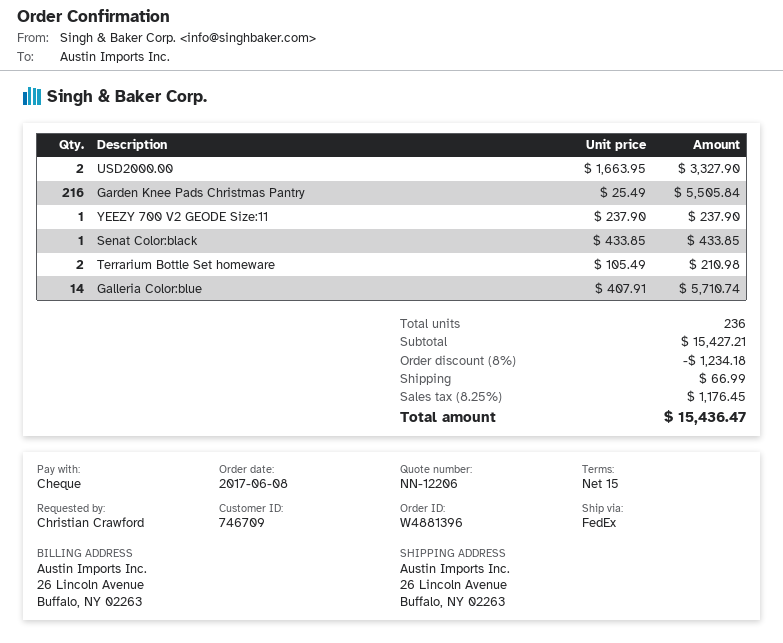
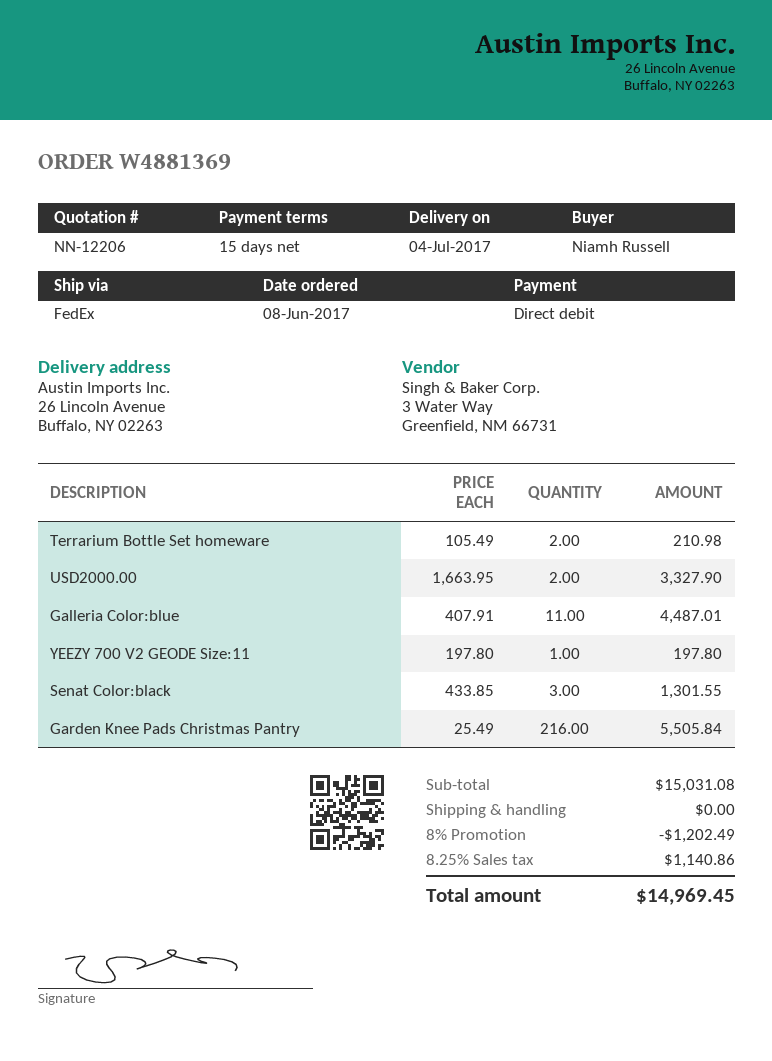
order number: W4881396 -> W4881369
ordered by: Christian Crawford -> Niamh Russell
payment method: cheque -> direct debit
YEEZY 700 V2 GEODE Size:11: 1 x 237.90 = 237.90 -> 1 x 197.80 = 197.80
Senat Color:black: 1 x 433.85 = 433.85 -> 3 x 433.85 = 1301.55
Galleria Color:blue: 14 x 407.91 = 5710.74 -> 11 x 407.91 = 4487.01
subtotal: 15427.21 -> 15031.08
discount: 8% = 1234.18 -> 8% = 1202.49
shipping: 66.99 -> 0.00
tax: 8.25% = 1176.45 -> 8.25% = 1140.86
total: 15436.47 -> 14969.45

